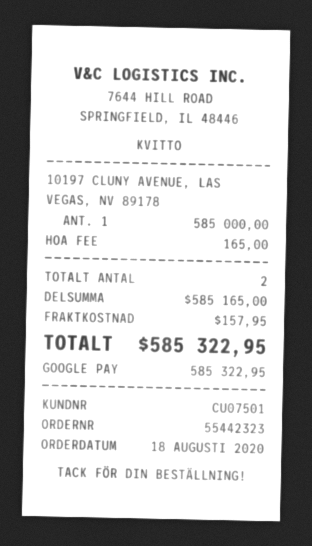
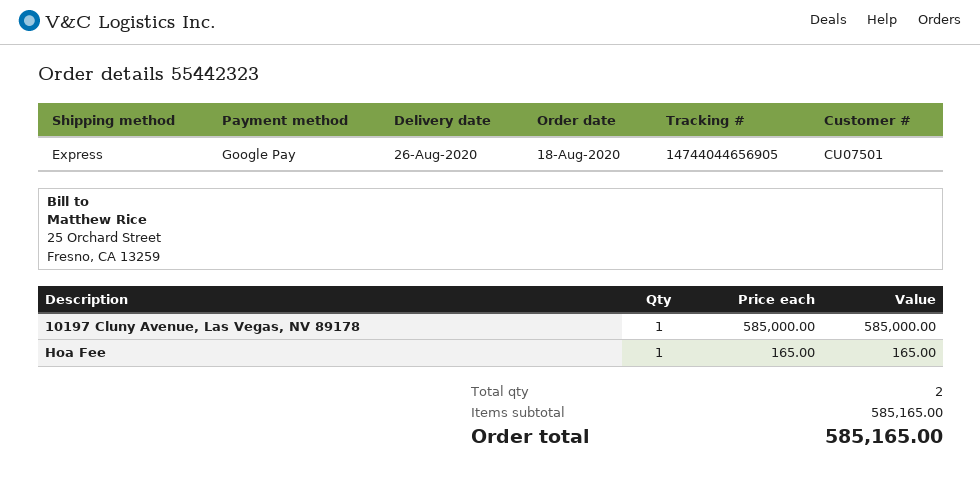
shipping: 157.95 -> none
total: 585322.95 -> 585165.00

